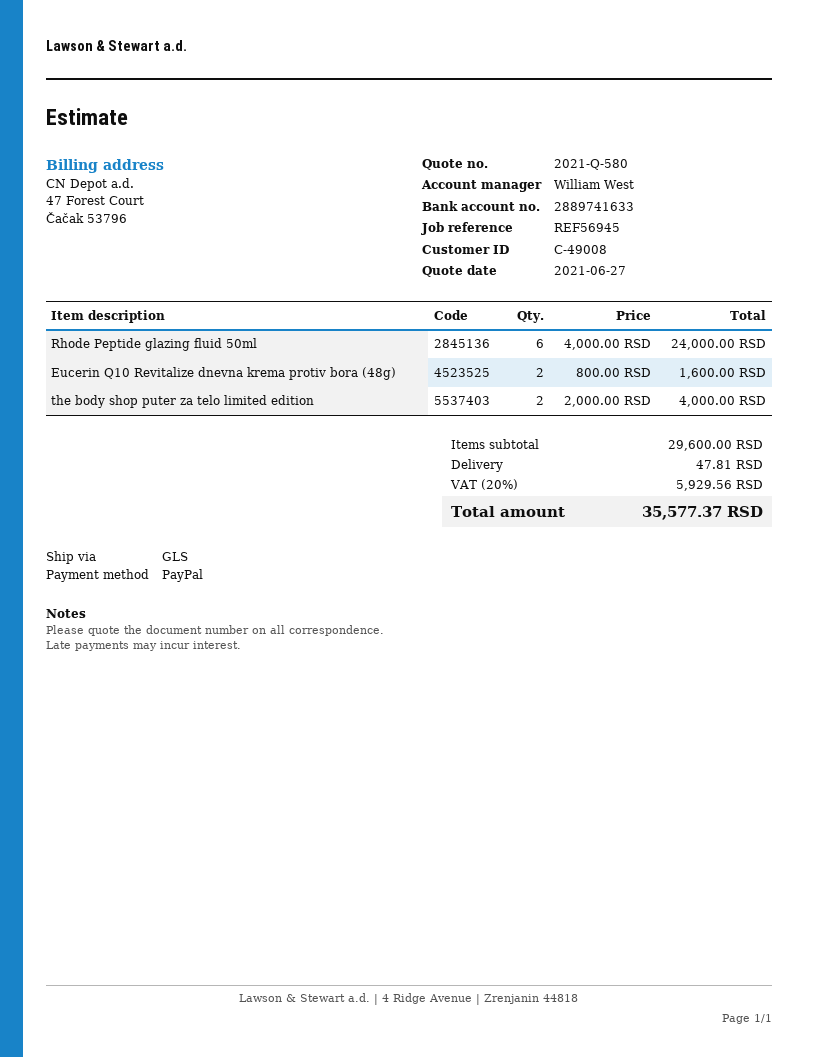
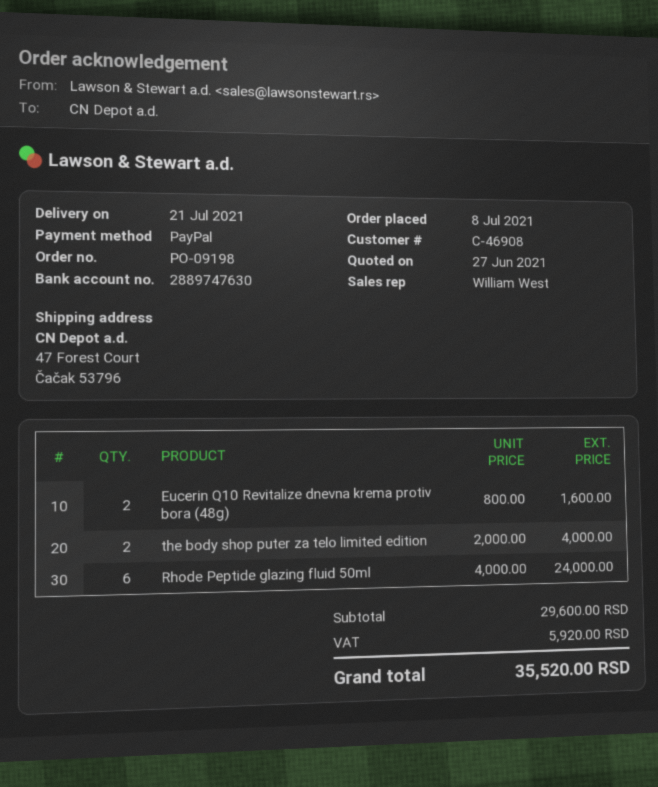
customer number: C-49008 -> C-46908
bank account: 2889741633 -> 2889747630
shipping: 47.81 -> none
tax: 5929.56 -> 5920.00
total: 35577.37 -> 35520.00

